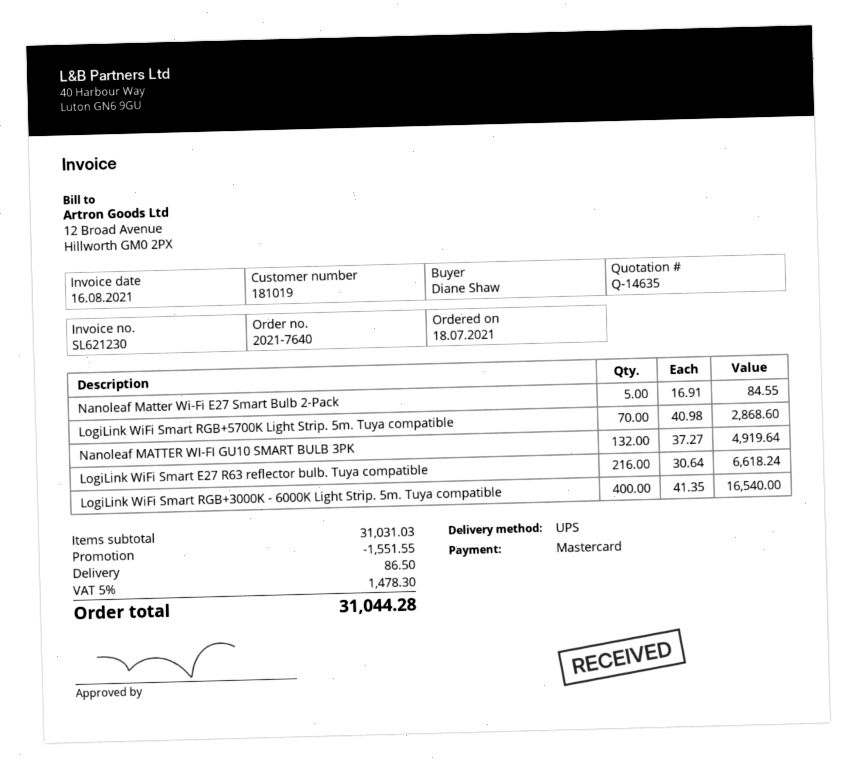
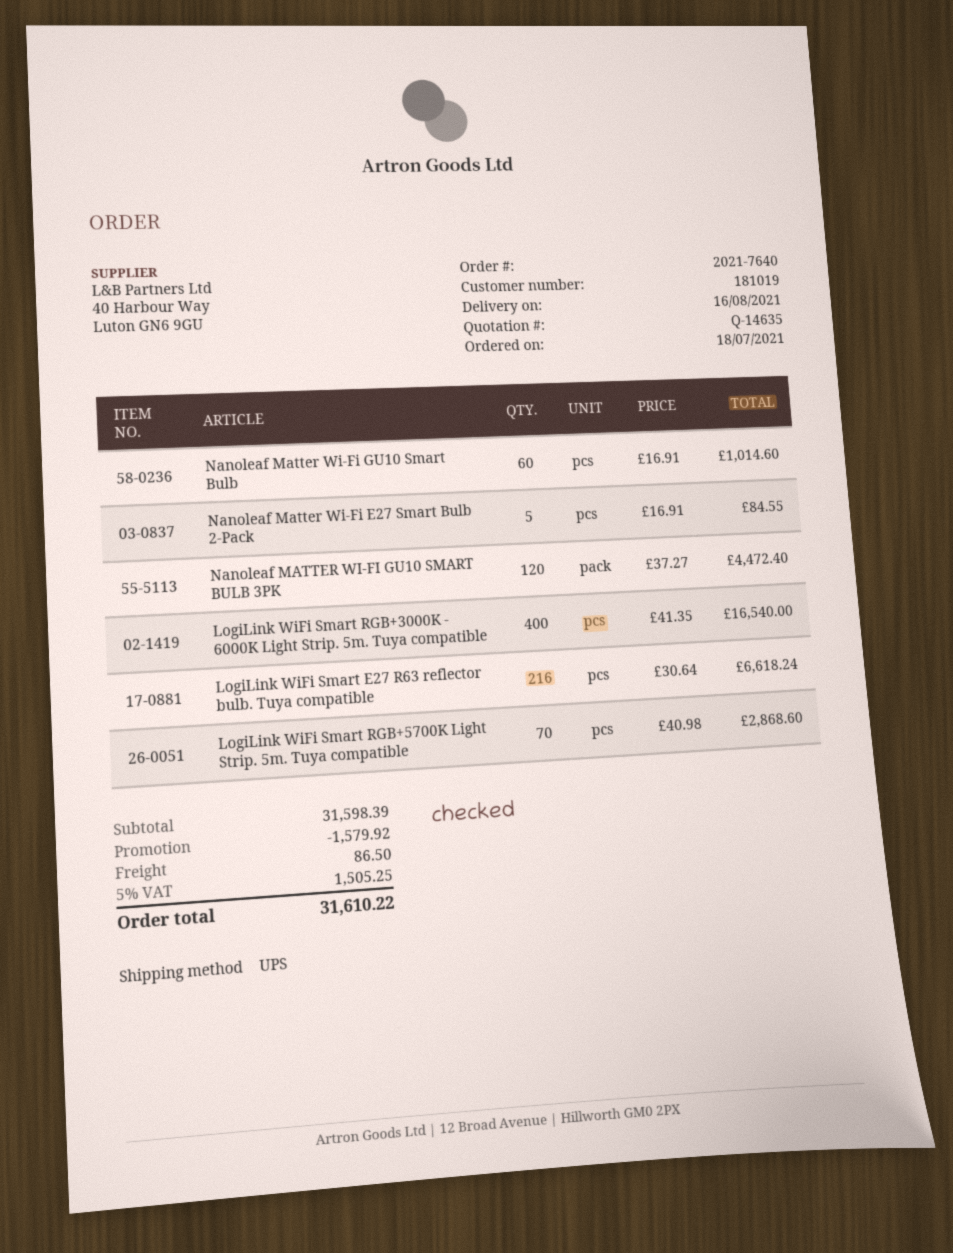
Nanoleaf MATTER WI-FI GU10 SMART BULB 3PK: 132 x 37.27 = 4919.64 -> 120 x 37.27 = 4472.40
Nanoleaf Matter Wi-Fi GU10 Smart Bulb: none -> 60 x 16.91 = 1014.60
subtotal: 31031.03 -> 31598.39
discount: 1551.55 -> 1579.92
tax: 5% = 1478.30 -> 5% = 1505.25
total: 31044.28 -> 31610.22

